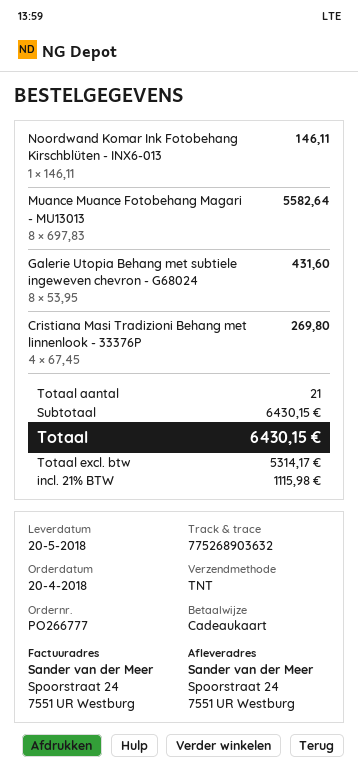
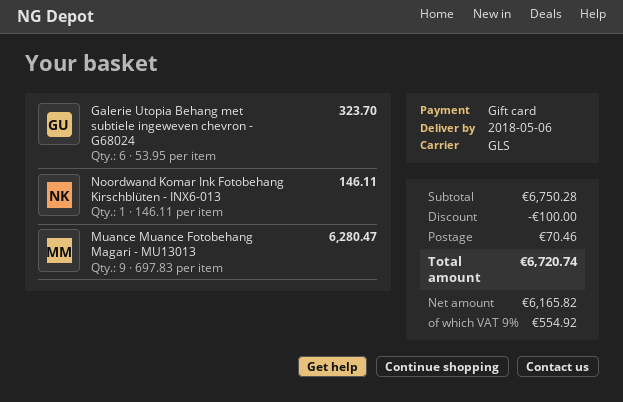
delivery date: 2018-05-20 -> 2018-05-06
shipping method: TNT -> GLS
Muance Muance Fotobehang Magari - MU13013: 8 x 697.83 = 5582.64 -> 9 x 697.83 = 6280.47
Galerie Utopia Behang met subtiele ingeweven chevron - G68024: 8 x 53.95 = 431.60 -> 6 x 53.95 = 323.70
Cristiana Masi Tradizioni Behang met linnenlook - 33376P: 4 x 67.45 = 269.80 -> none
subtotal: 6430.15 -> 6750.28
discount: none -> 100.00
shipping: none -> 70.46
net: 5314.17 -> 6165.82
tax: 21% = 1115.98 -> 9% = 554.92
total: 6430.15 -> 6720.74

